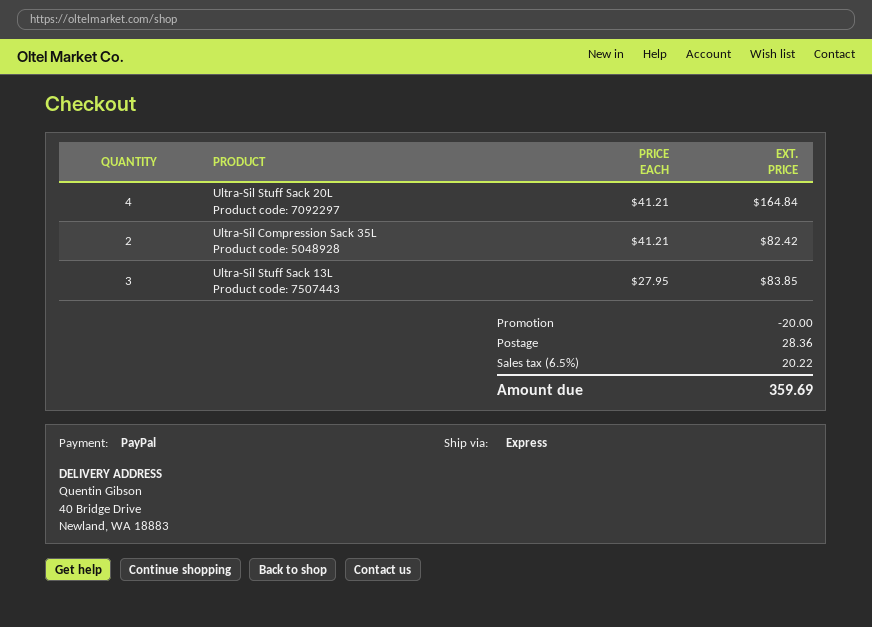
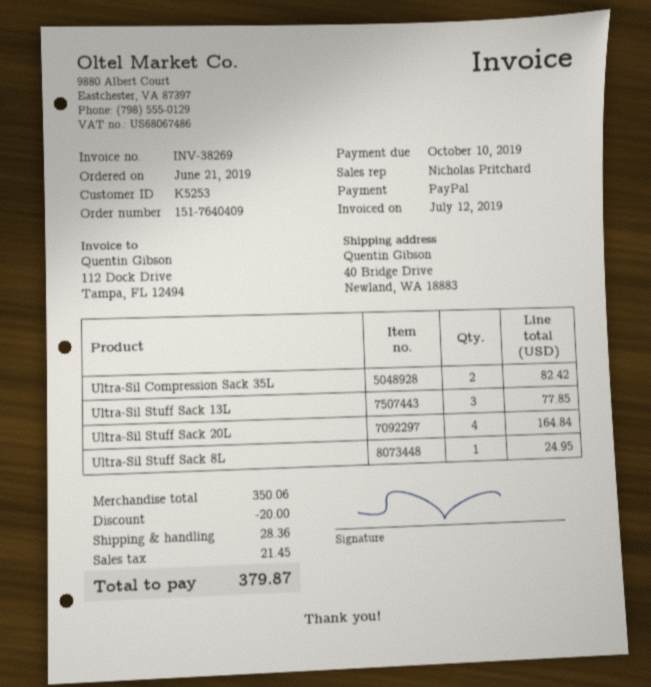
Ultra-Sil Stuff Sack 13L: 3 for 83.85 -> 3 for 77.85
Ultra-Sil Stuff Sack 8L: none -> 1 for 24.95
tax: 20.22 -> 21.45
total: 359.69 -> 379.87

